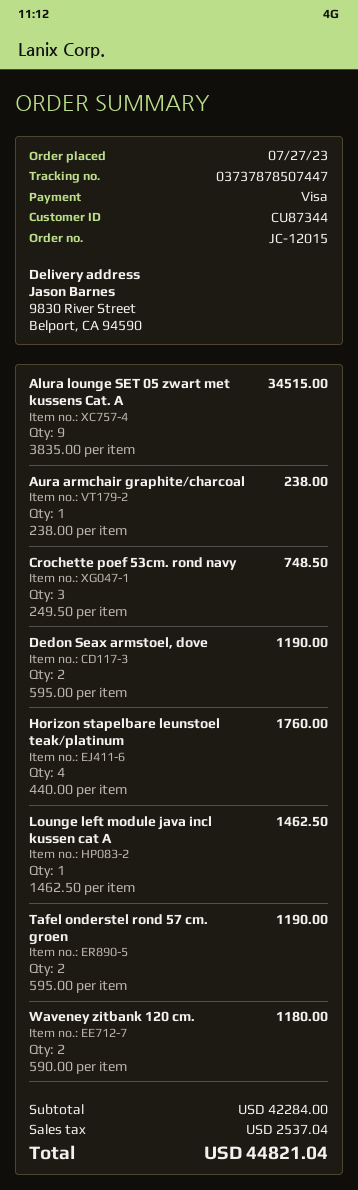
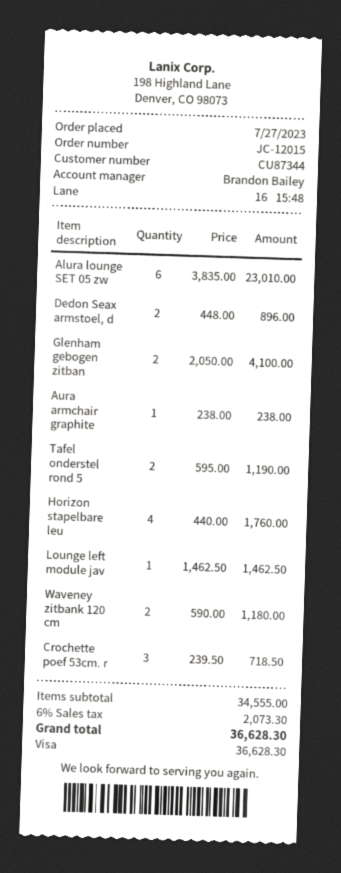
Alura lounge SET 05 zwart met kussens Cat. A: 9 x 3835.00 = 34515.00 -> 6 x 3835.00 = 23010.00
Crochette poef 53cm. rond navy: 3 x 249.50 = 748.50 -> 3 x 239.50 = 718.50
Dedon Seax armstoel, dove: 2 x 595.00 = 1190.00 -> 2 x 448.00 = 896.00
Glenham gebogen zitban: none -> 2 x 2050.00 = 4100.00
subtotal: 42284.00 -> 34555.00
tax: 2537.04 -> 2073.30
total: 44821.04 -> 36628.30

